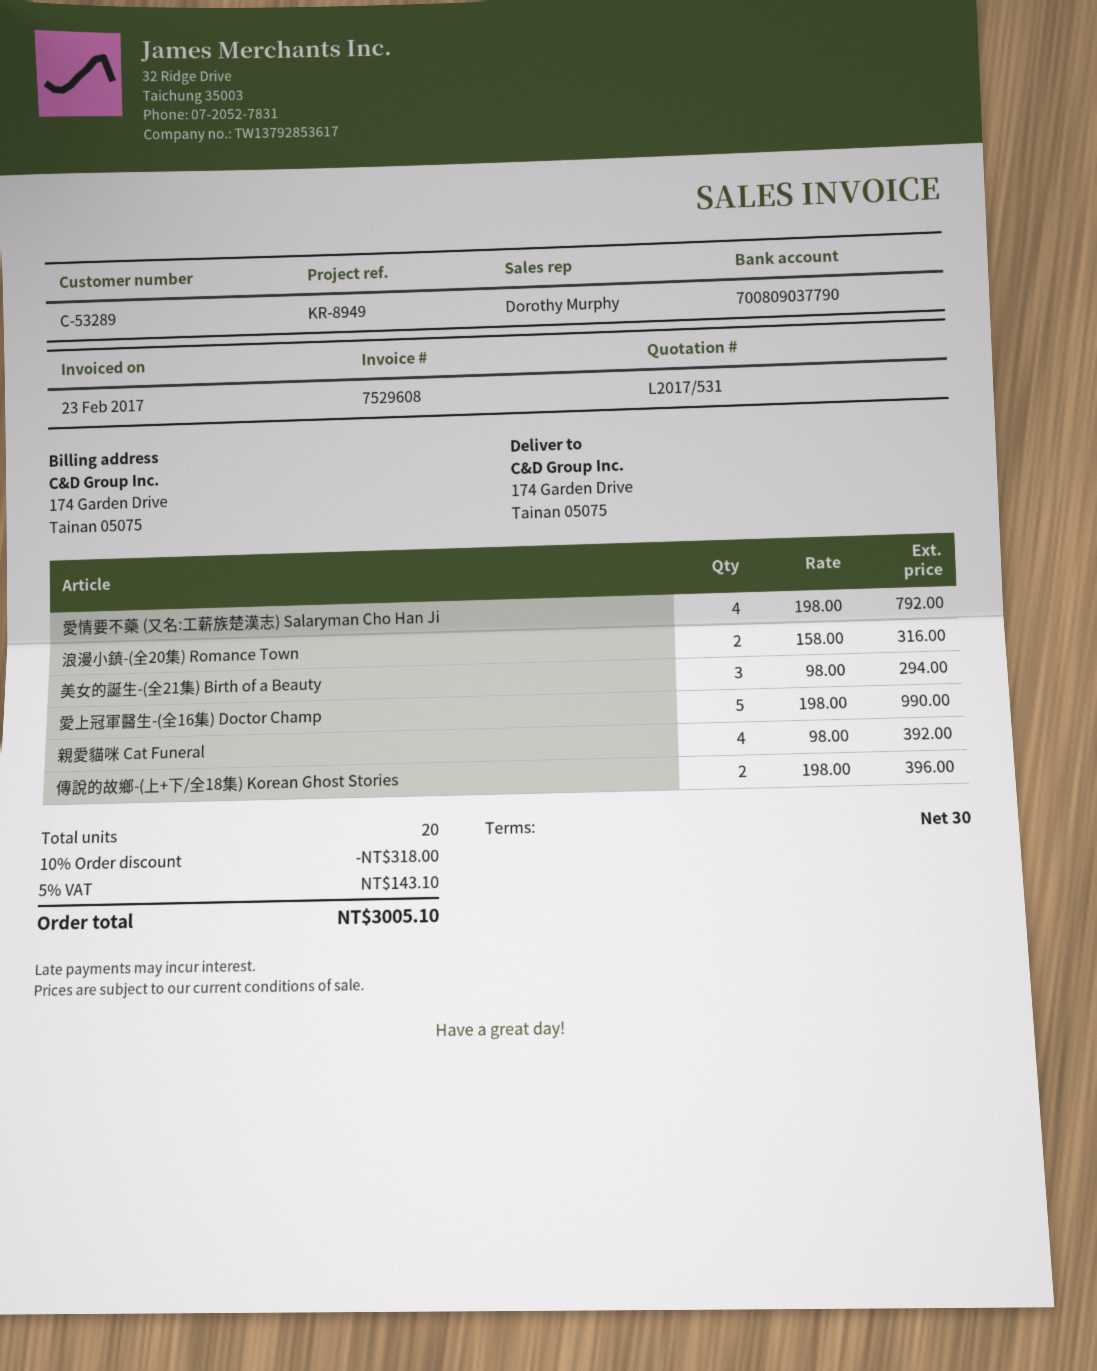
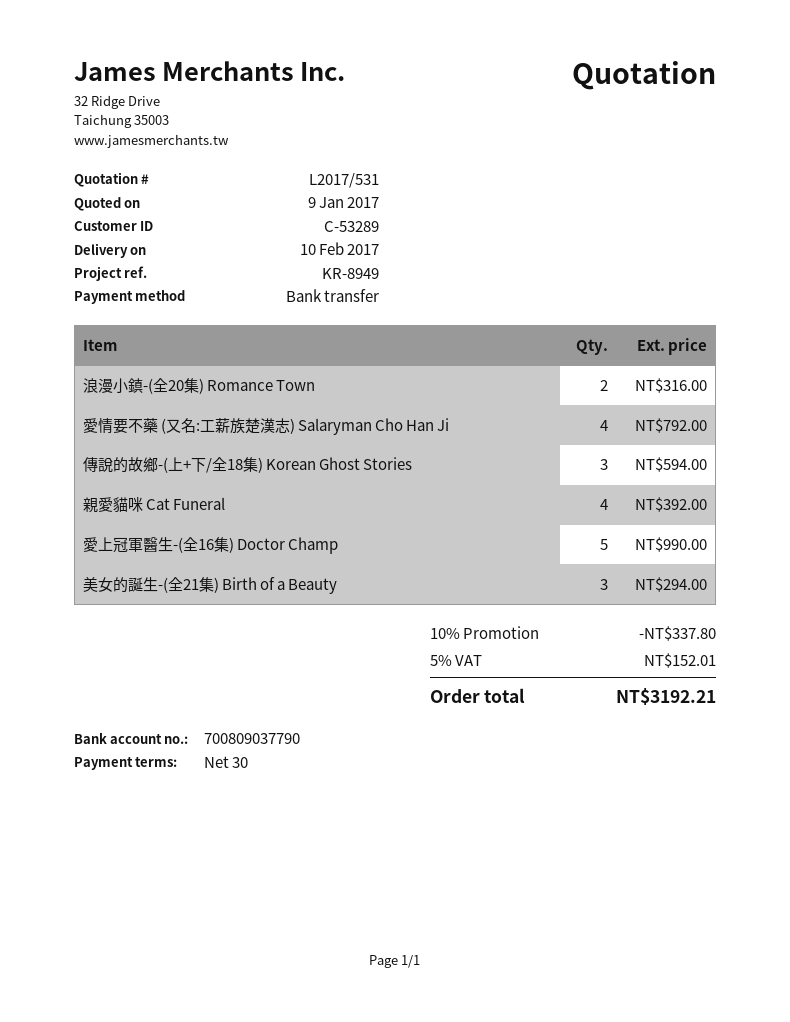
傳說的故鄉-(上+下/全18集) Korean Ghost Stories: 2 for 396.00 -> 3 for 594.00
discount: 10% = 318.00 -> 10% = 337.80
tax: 5% = 143.10 -> 5% = 152.01
total: 3005.10 -> 3192.21

